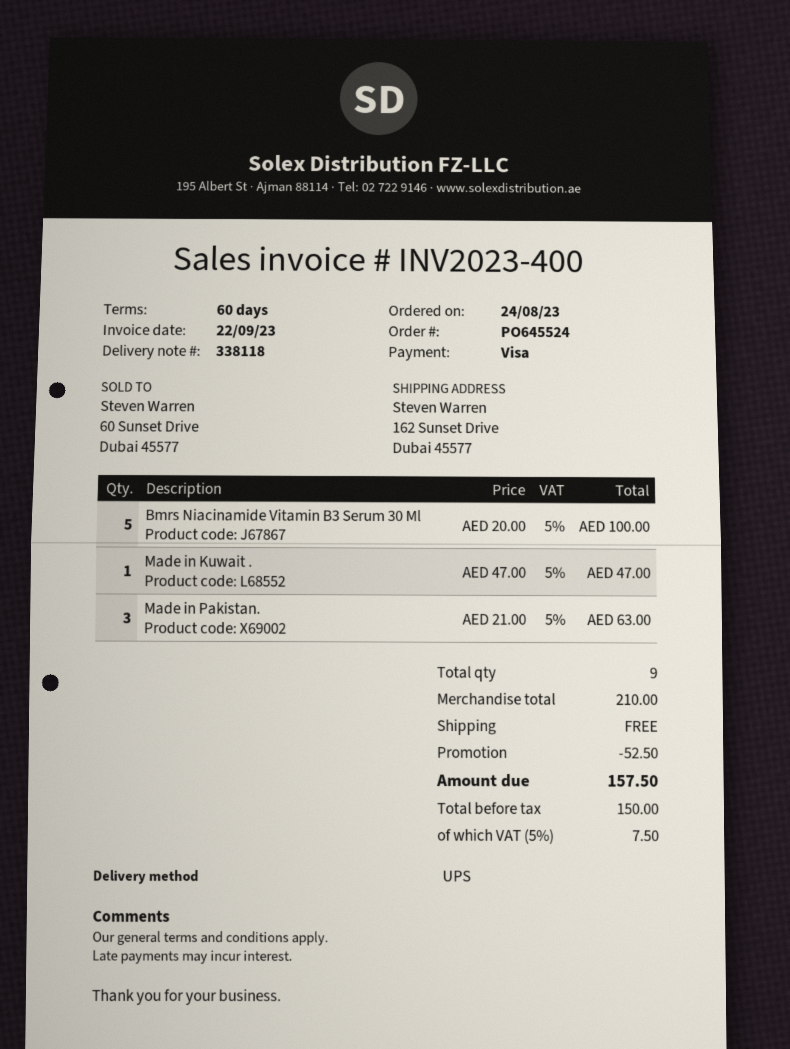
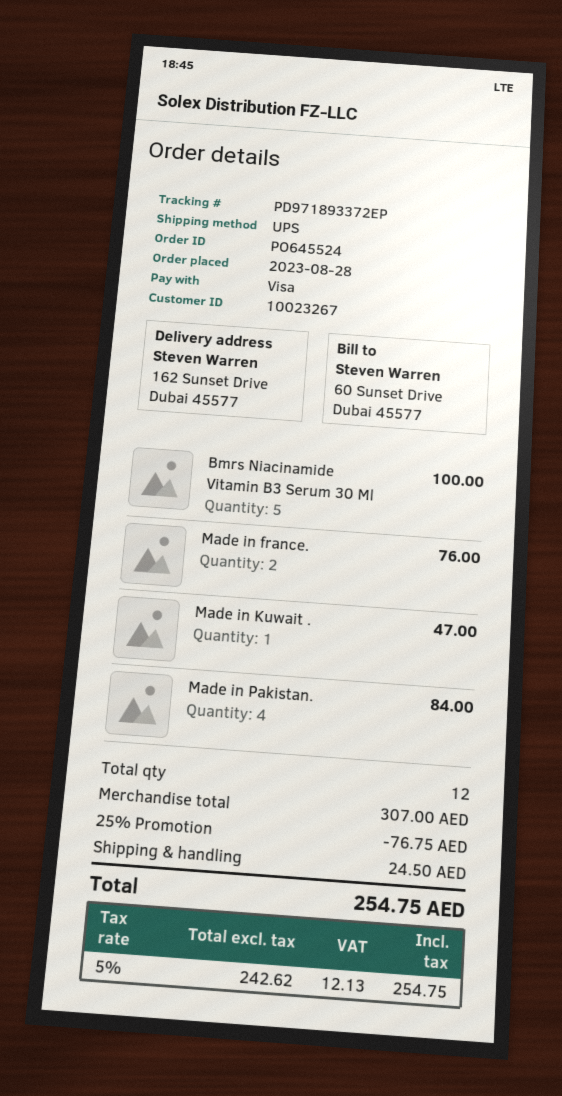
order date: 2023-08-24 -> 2023-08-28
Made in Pakistan.: 3 for 63.00 -> 4 for 84.00
Made in france.: none -> 2 for 76.00
total quantity: 9 -> 12
subtotal: 210.00 -> 307.00
discount: 52.50 -> 76.75
shipping: 0.00 -> 24.50
net: 150.00 -> 242.62
tax: 5% = 7.50 -> 5% = 12.13
total: 157.50 -> 254.75

